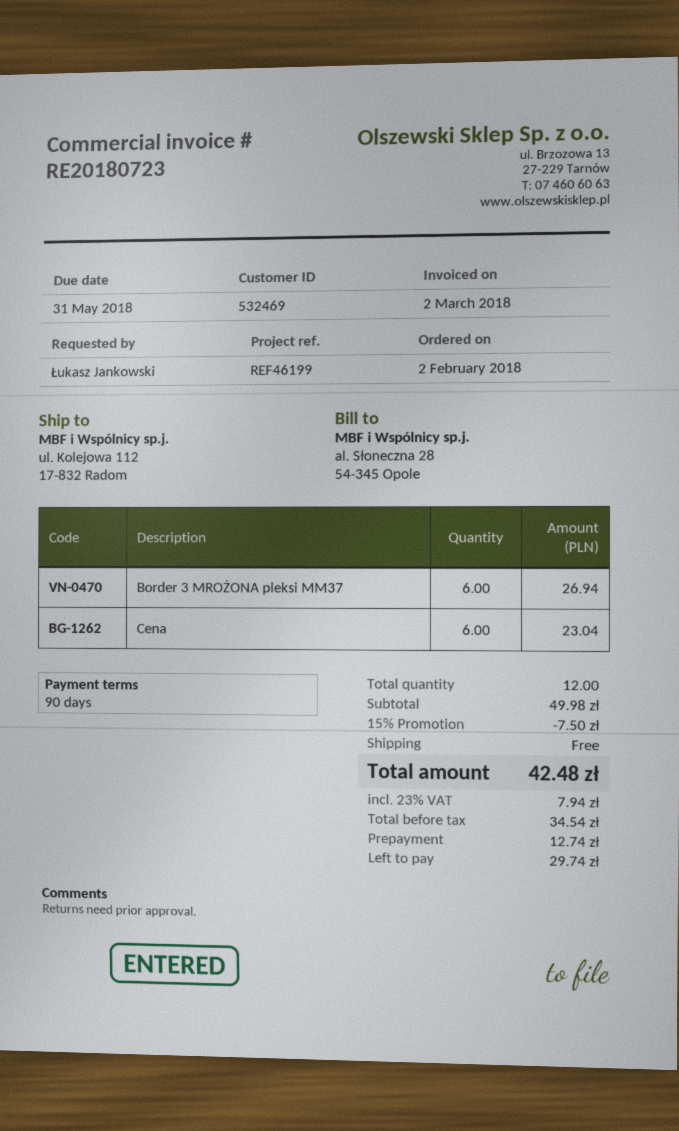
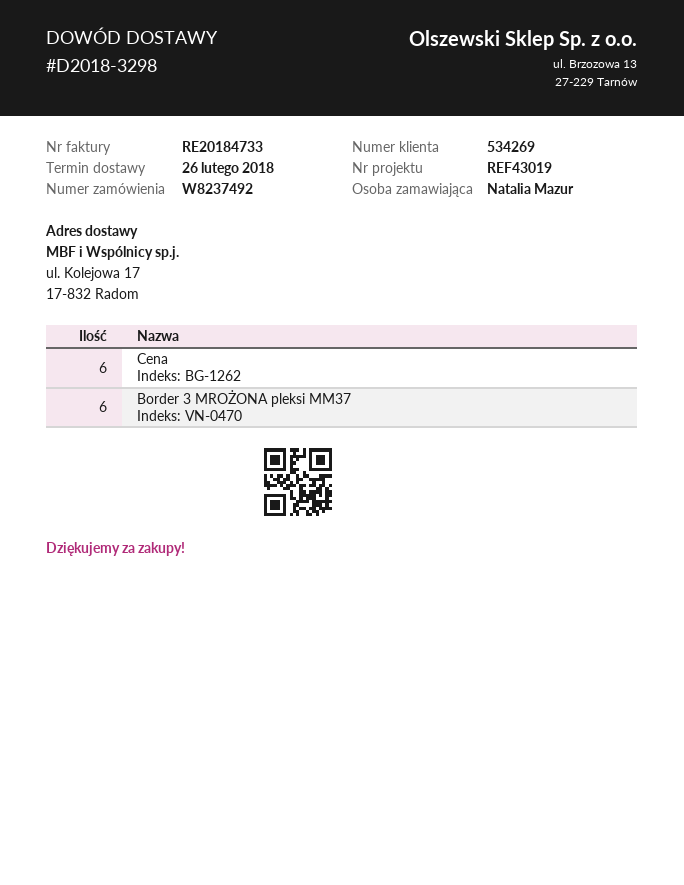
invoice number: RE20180723 -> RE20184733
customer number: 532469 -> 534269
reference: REF46199 -> REF43019
ordered by: Łukasz Jankowski -> Natalia Mazur
ship to: ul. Kolejowa 112, 17-832 Radom -> ul. Kolejowa 17, 17-832 Radom

